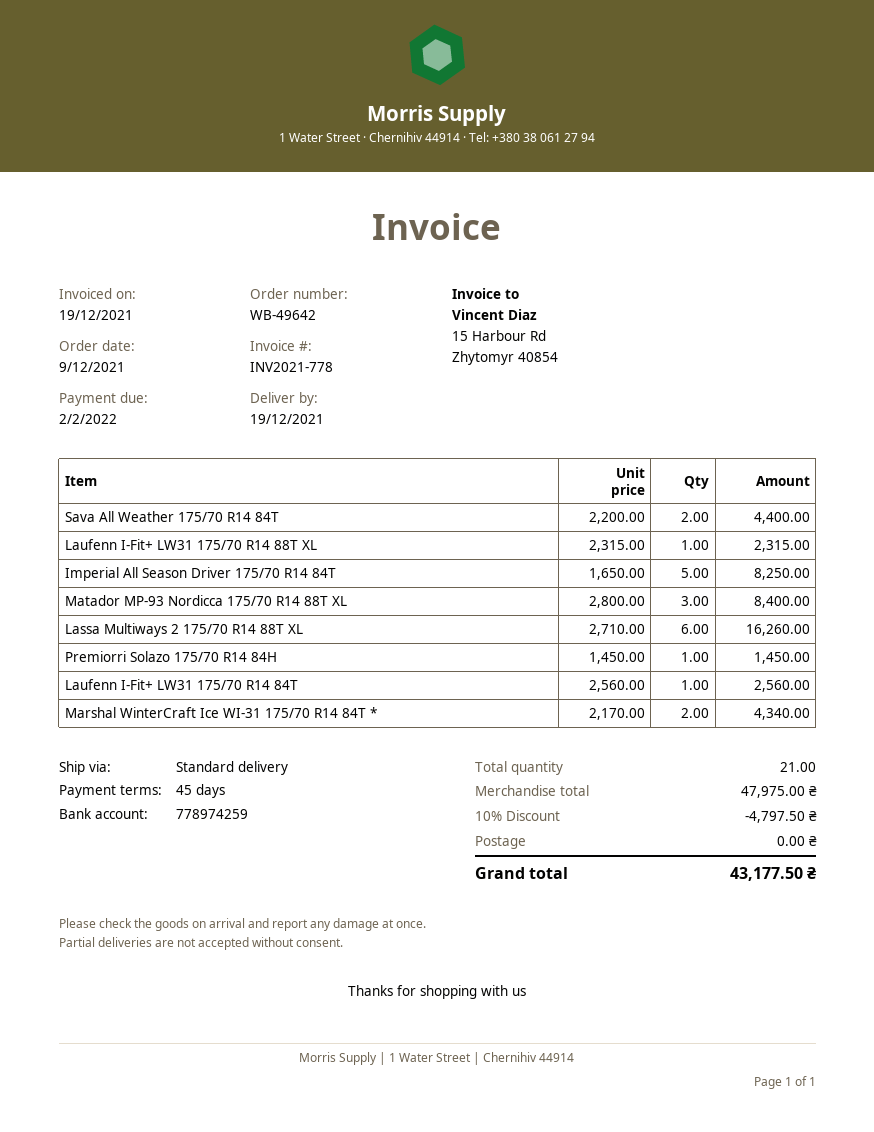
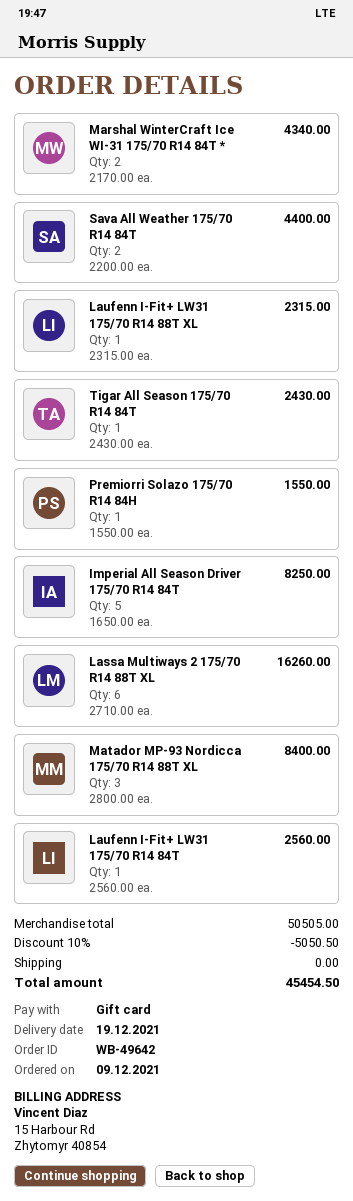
Premiorri Solazo 175/70 R14 84H: 1 x 1450.00 = 1450.00 -> 1 x 1550.00 = 1550.00
Tigar All Season 175/70 R14 84T: none -> 1 x 2430.00 = 2430.00
subtotal: 47975.00 -> 50505.00
discount: 10% = 4797.50 -> 10% = 5050.50
total: 43177.50 -> 45454.50

